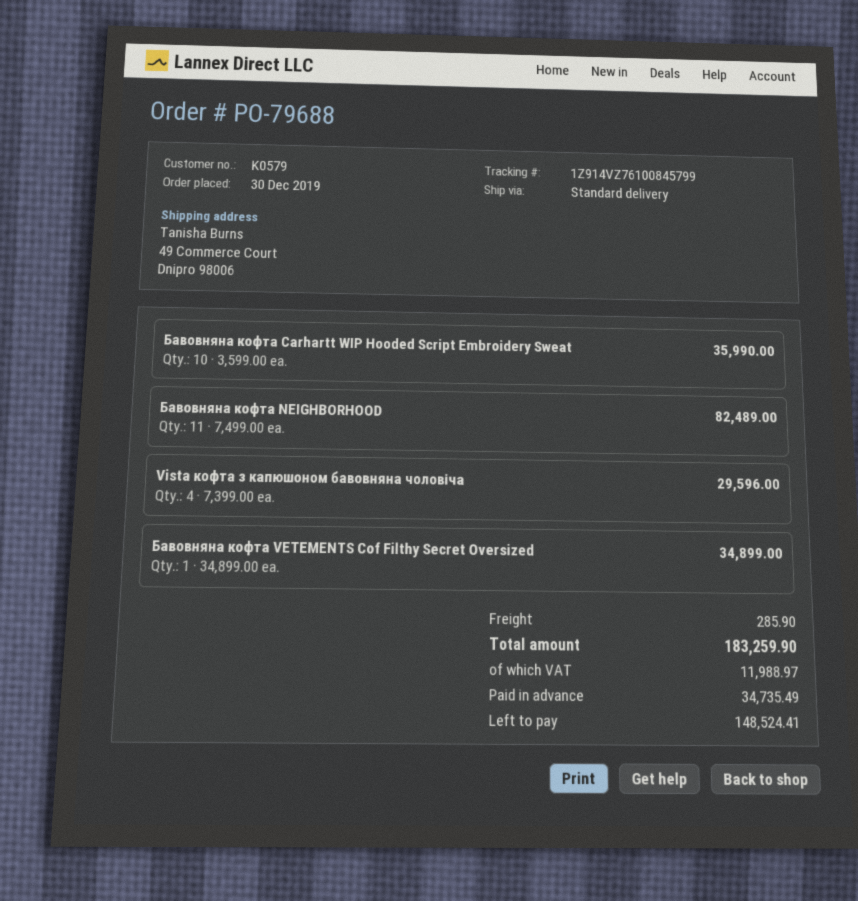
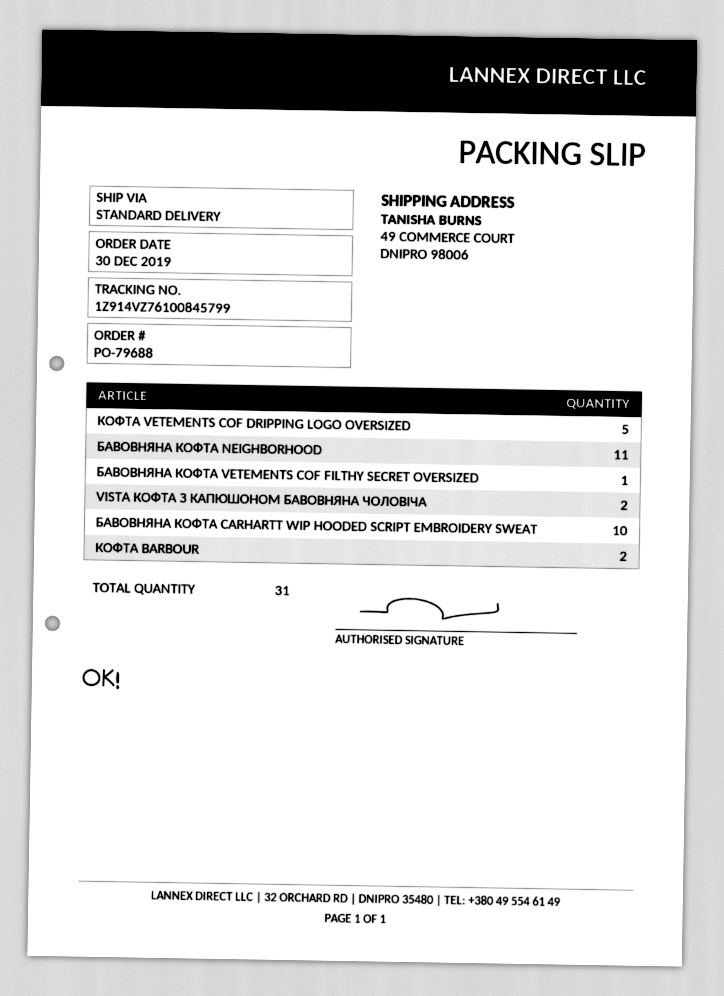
Vista кофта з капюшоном бавовняна чоловіча: 4 -> 2
КОФТА VETEMENTS COF DRIPPING LOGO OVERSIZED: none -> 5
КОФТА BARBOUR: none -> 2

